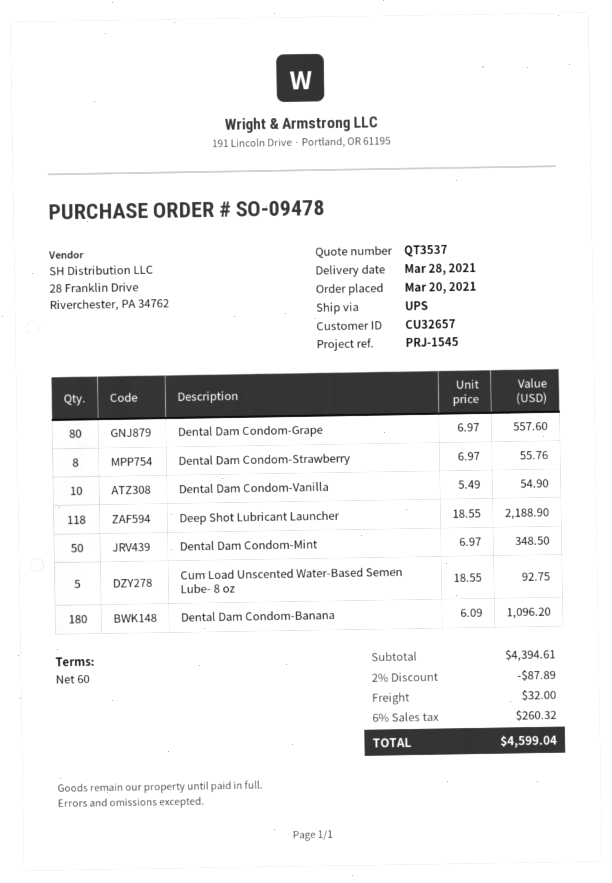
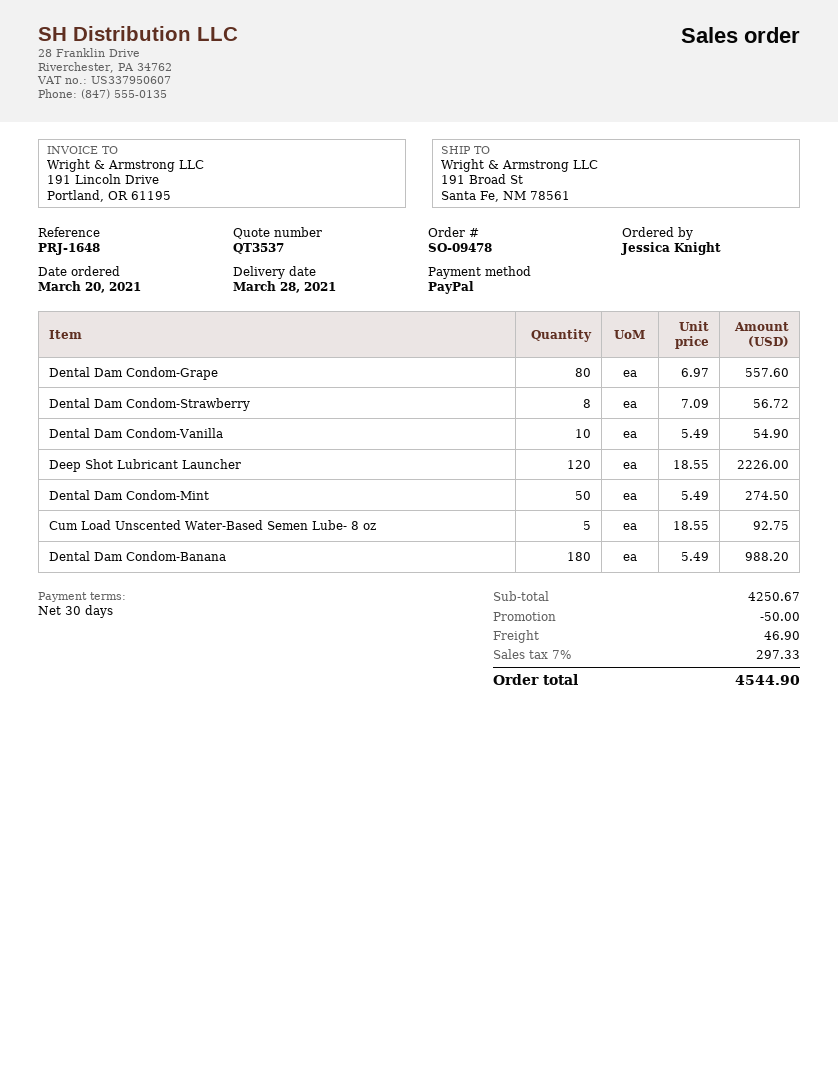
payment terms: 60 days -> 30 days
reference: PRJ-1545 -> PRJ-1648
Dental Dam Condom-Strawberry: 8 x 6.97 = 55.76 -> 8 x 7.09 = 56.72
Deep Shot Lubricant Launcher: 118 x 18.55 = 2188.90 -> 120 x 18.55 = 2226.00
Dental Dam Condom-Mint: 50 x 6.97 = 348.50 -> 50 x 5.49 = 274.50
Dental Dam Condom-Banana: 180 x 6.09 = 1096.20 -> 180 x 5.49 = 988.20
subtotal: 4394.61 -> 4250.67
discount: 87.89 -> 50.00
shipping: 32.00 -> 46.90
tax: 6% = 260.32 -> 7% = 297.33
total: 4599.04 -> 4544.90

